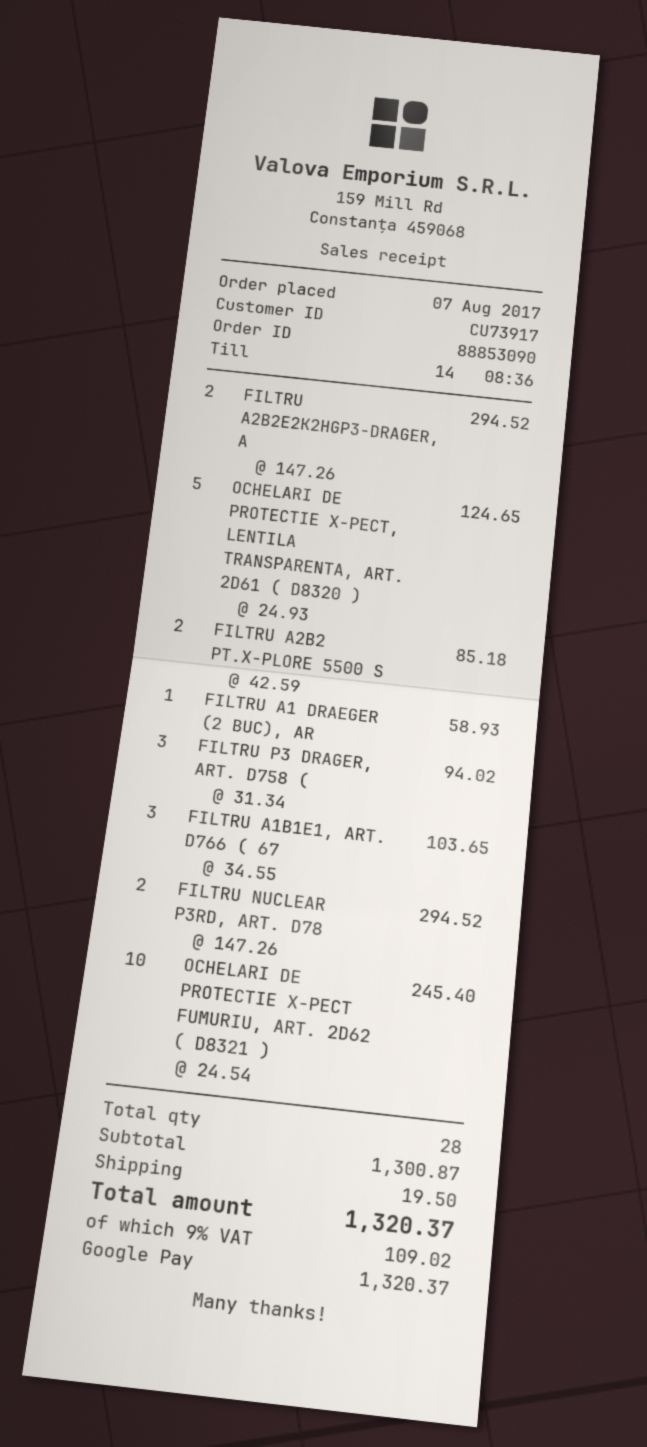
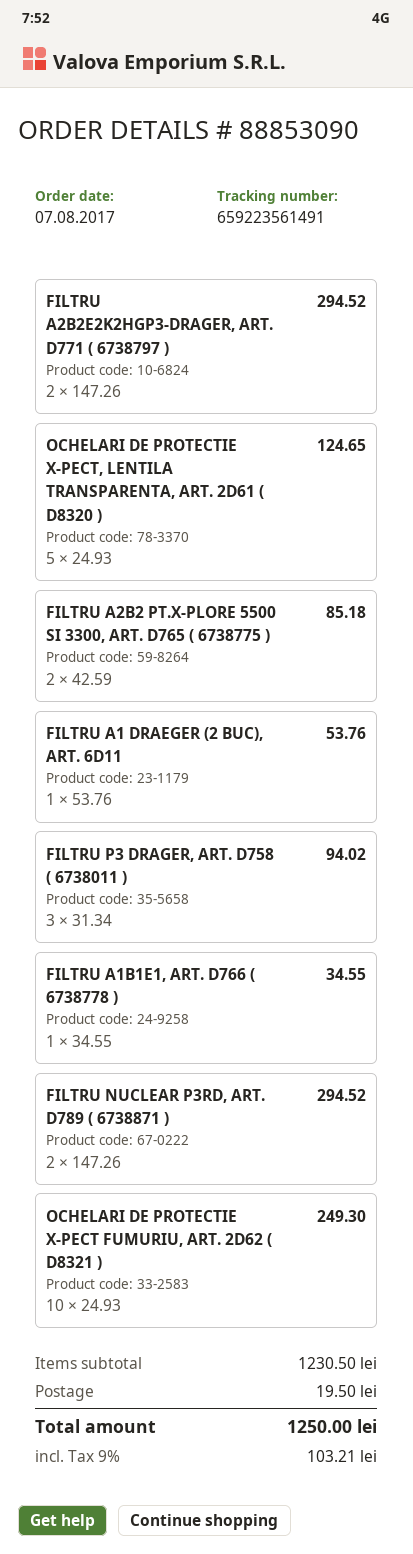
FILTRU A1 DRAEGER (2 BUC), AR: 1 x 58.93 = 58.93 -> 1 x 53.76 = 53.76
FILTRU A1B1E1, ART. D766 ( 67: 3 x 34.55 = 103.65 -> 1 x 34.55 = 34.55
OCHELARI DE PROTECTIE X-PECT FUMURIU, ART. 2D62 ( D8321 ): 10 x 24.54 = 245.40 -> 10 x 24.93 = 249.30
subtotal: 1300.87 -> 1230.50
tax: 9% = 109.02 -> 9% = 103.21
total: 1320.37 -> 1250.00

